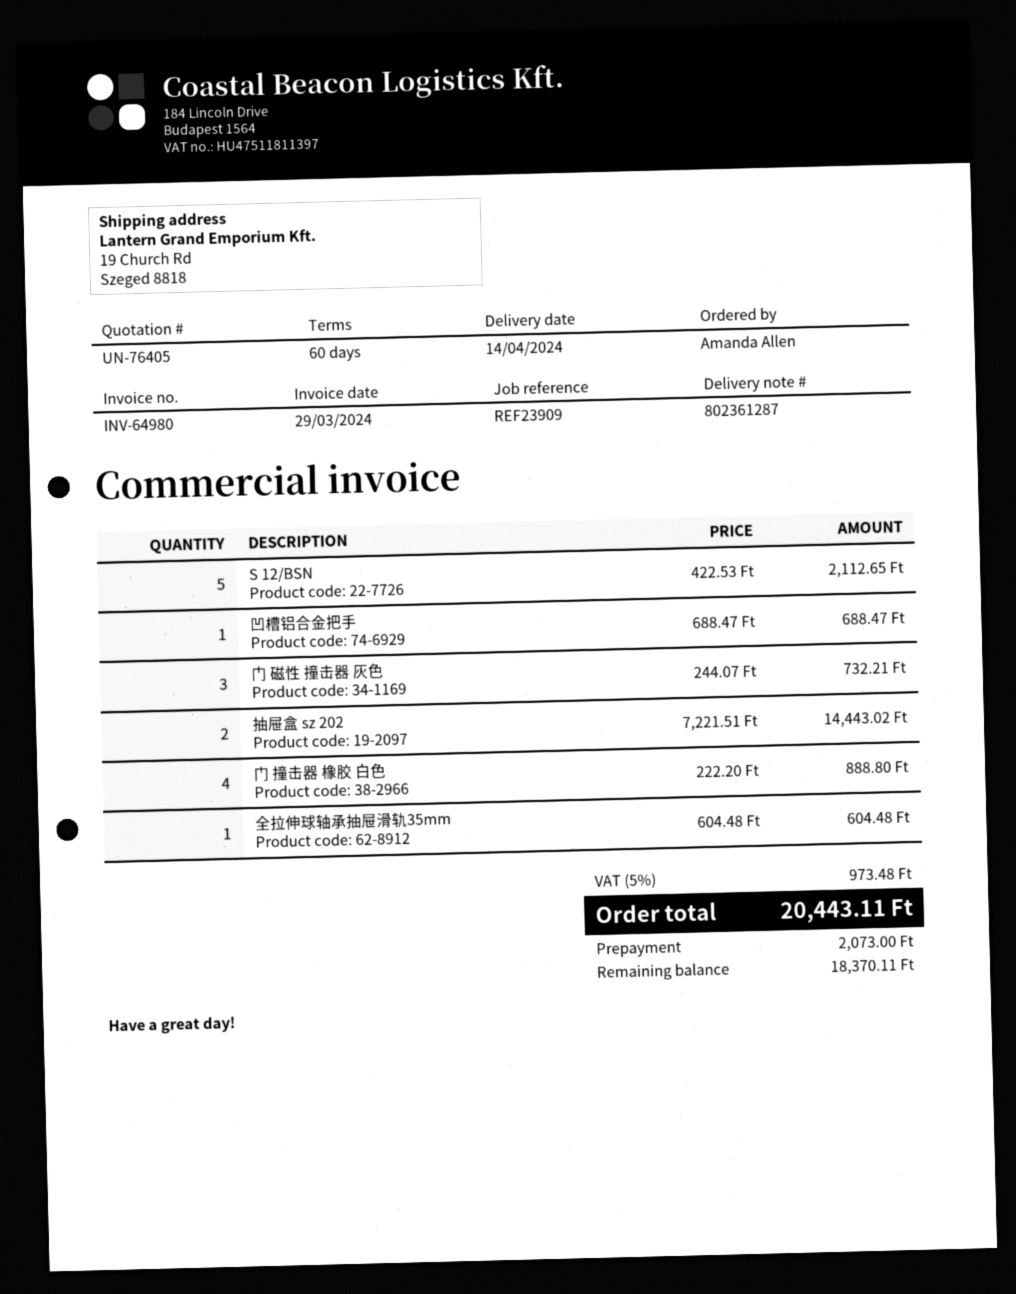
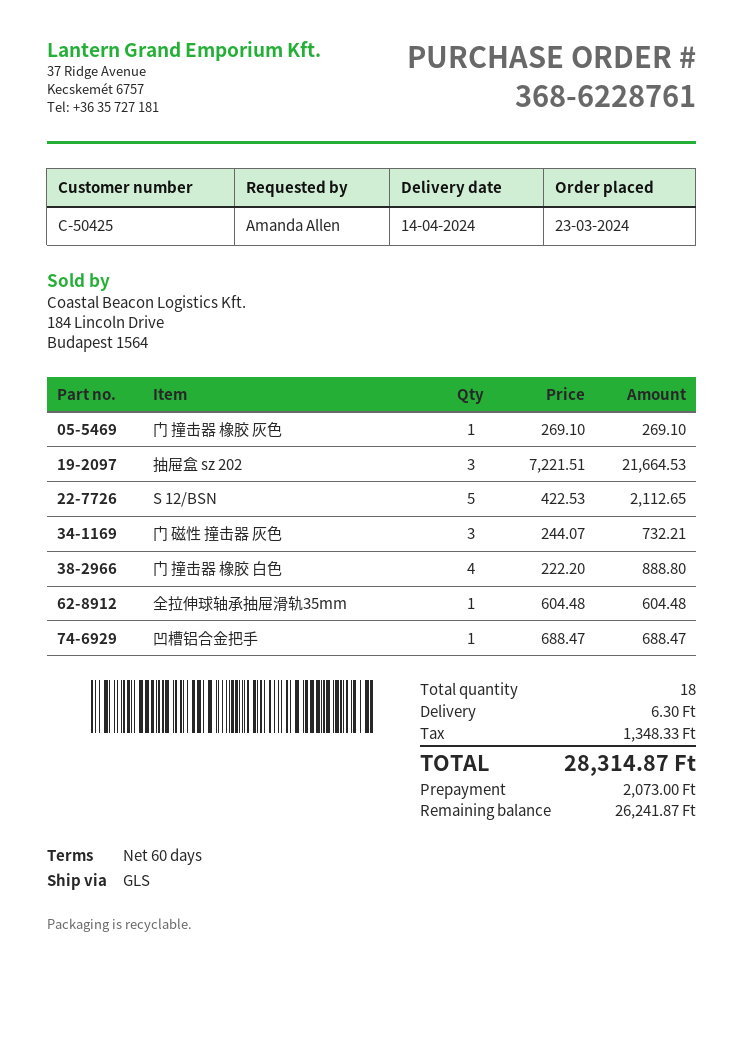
抽屉盒 sz 202: 2 x 7221.51 = 14443.02 -> 3 x 7221.51 = 21664.53
门 撞击器 橡胶 灰色: none -> 1 x 269.10 = 269.10
shipping: none -> 6.30
tax: 973.48 -> 1348.33
total: 20443.11 -> 28314.87
balance: 18370.11 -> 26241.87

